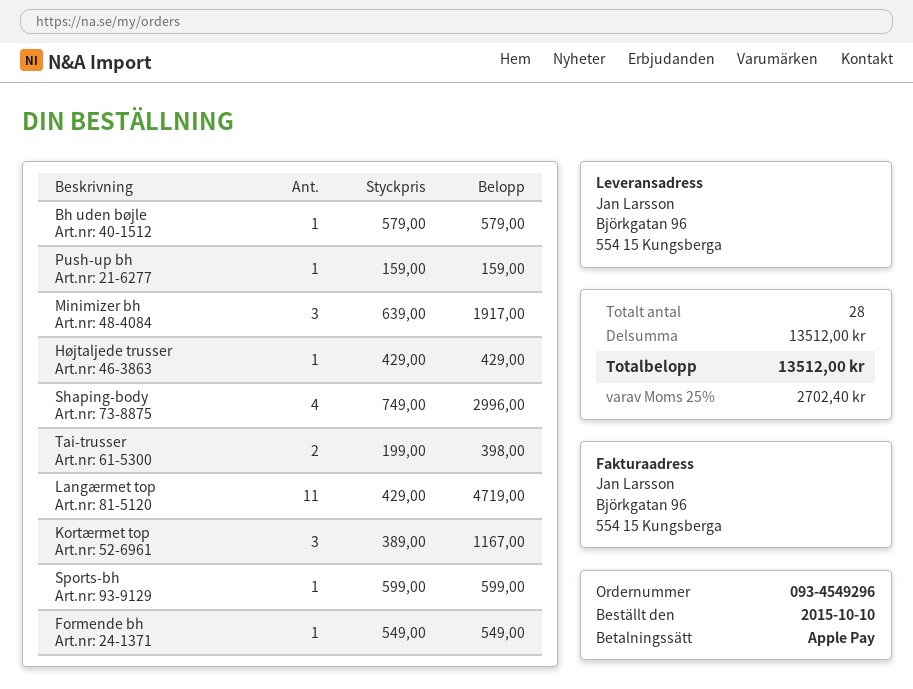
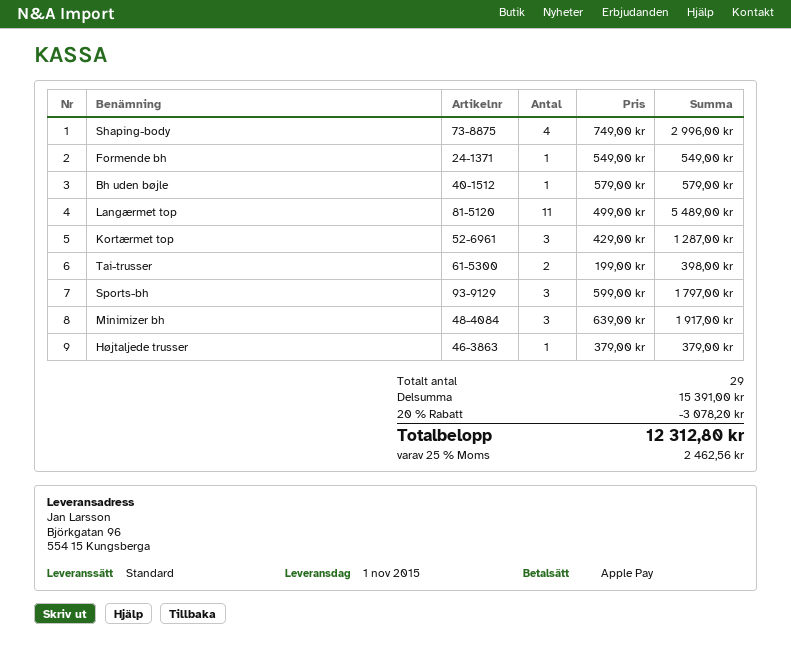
Push-up bh: 1 x 159.00 = 159.00 -> none
Højtaljede trusser: 1 x 429.00 = 429.00 -> 1 x 379.00 = 379.00
Langærmet top: 11 x 429.00 = 4719.00 -> 11 x 499.00 = 5489.00
Kortærmet top: 3 x 389.00 = 1167.00 -> 3 x 429.00 = 1287.00
Sports-bh: 1 x 599.00 = 599.00 -> 3 x 599.00 = 1797.00
total quantity: 28 -> 29
subtotal: 13512.00 -> 15391.00
discount: none -> 20% = 3078.20
tax: 25% = 2702.40 -> 25% = 2462.56
total: 13512.00 -> 12312.80

